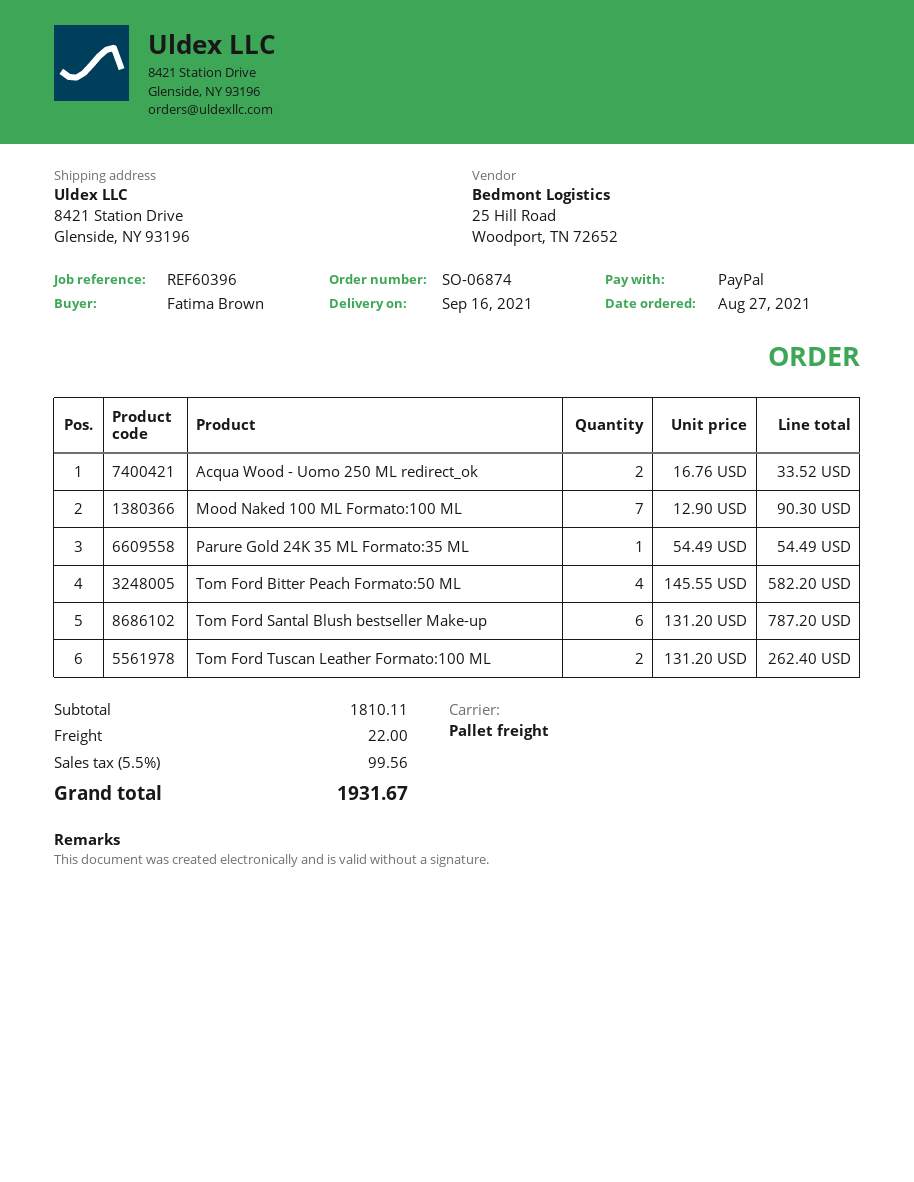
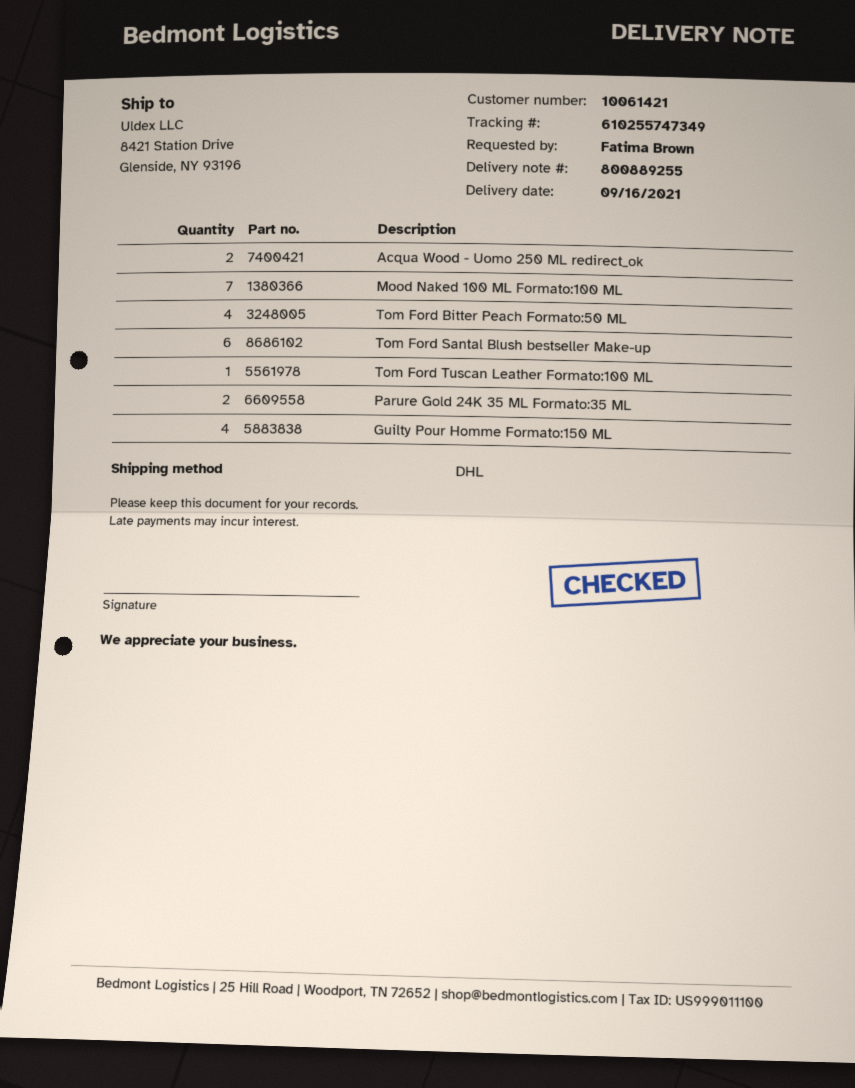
shipping method: pallet freight -> DHL
Parure Gold 24K 35 ML Formato:35 ML: 1 -> 2
Tom Ford Tuscan Leather Formato:100 ML: 2 -> 1
Guilty Pour Homme Formato:150 ML: none -> 4

